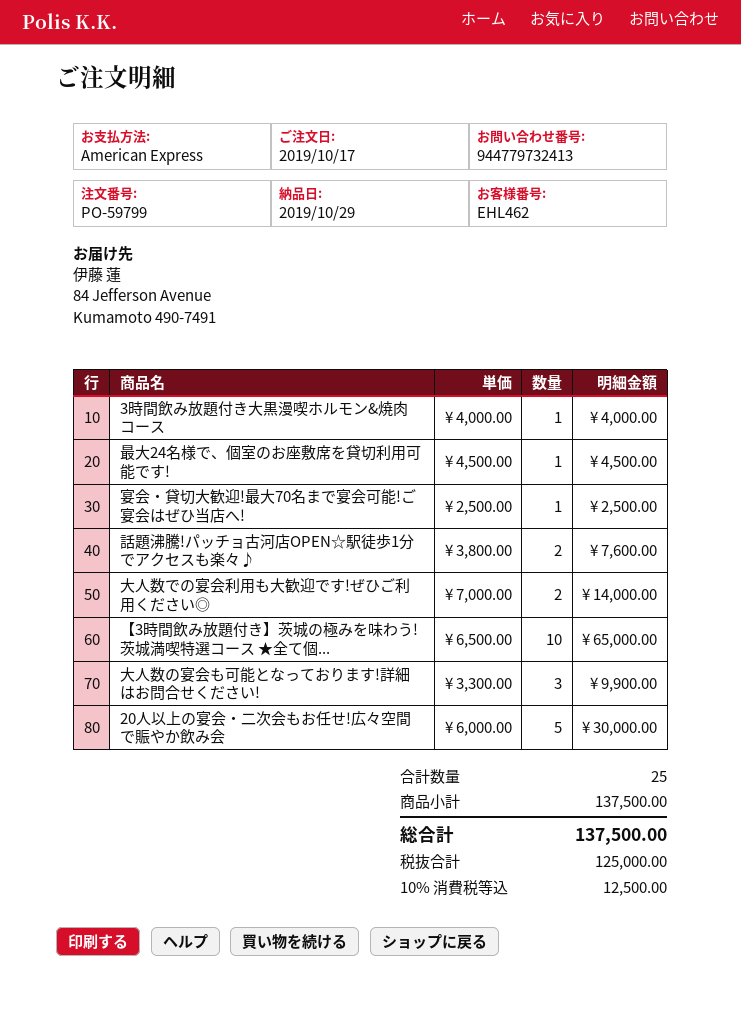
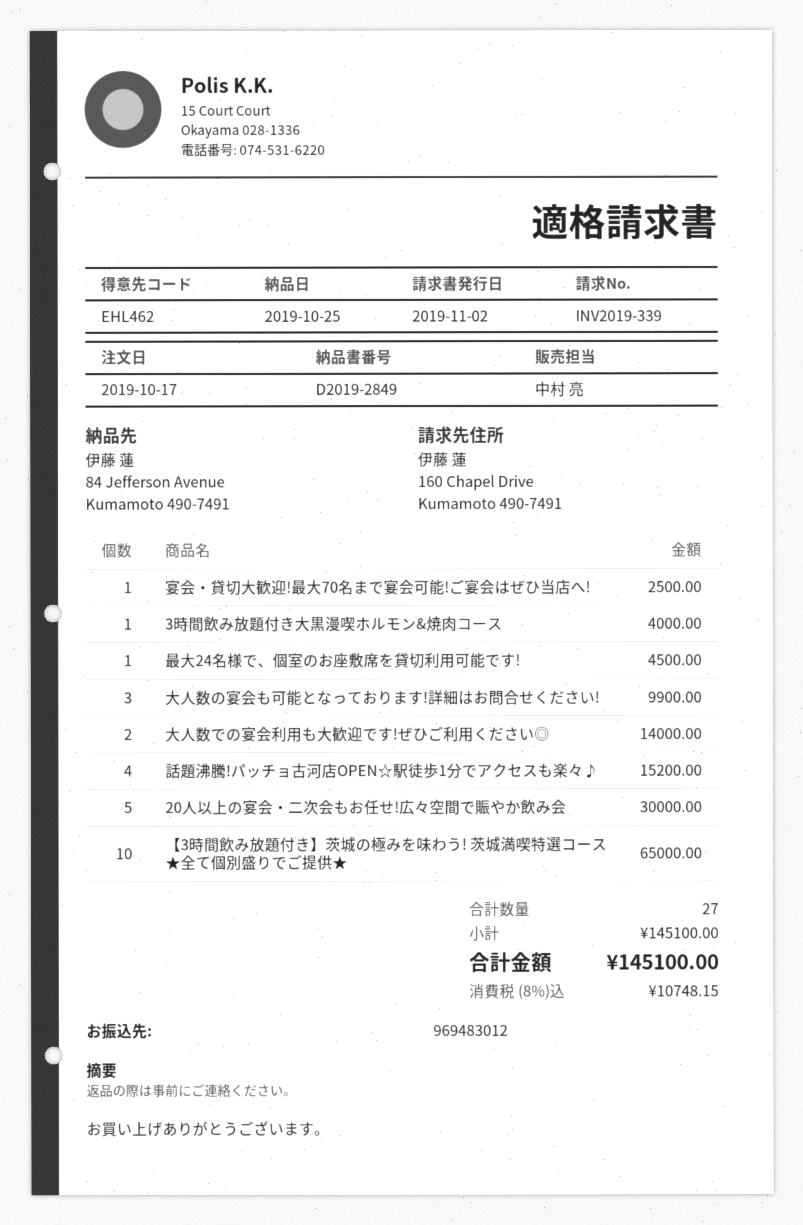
delivery date: 2019-10-29 -> 2019-10-25
話題沸騰!パッチョ古河店OPEN☆駅徒歩1分でアクセスも楽々♪: 2 for 7600.00 -> 4 for 15200.00
total quantity: 25 -> 27
subtotal: 137500.00 -> 145100.00
tax: 10% = 12500.00 -> 8% = 10748.15
total: 137500.00 -> 145100.00

